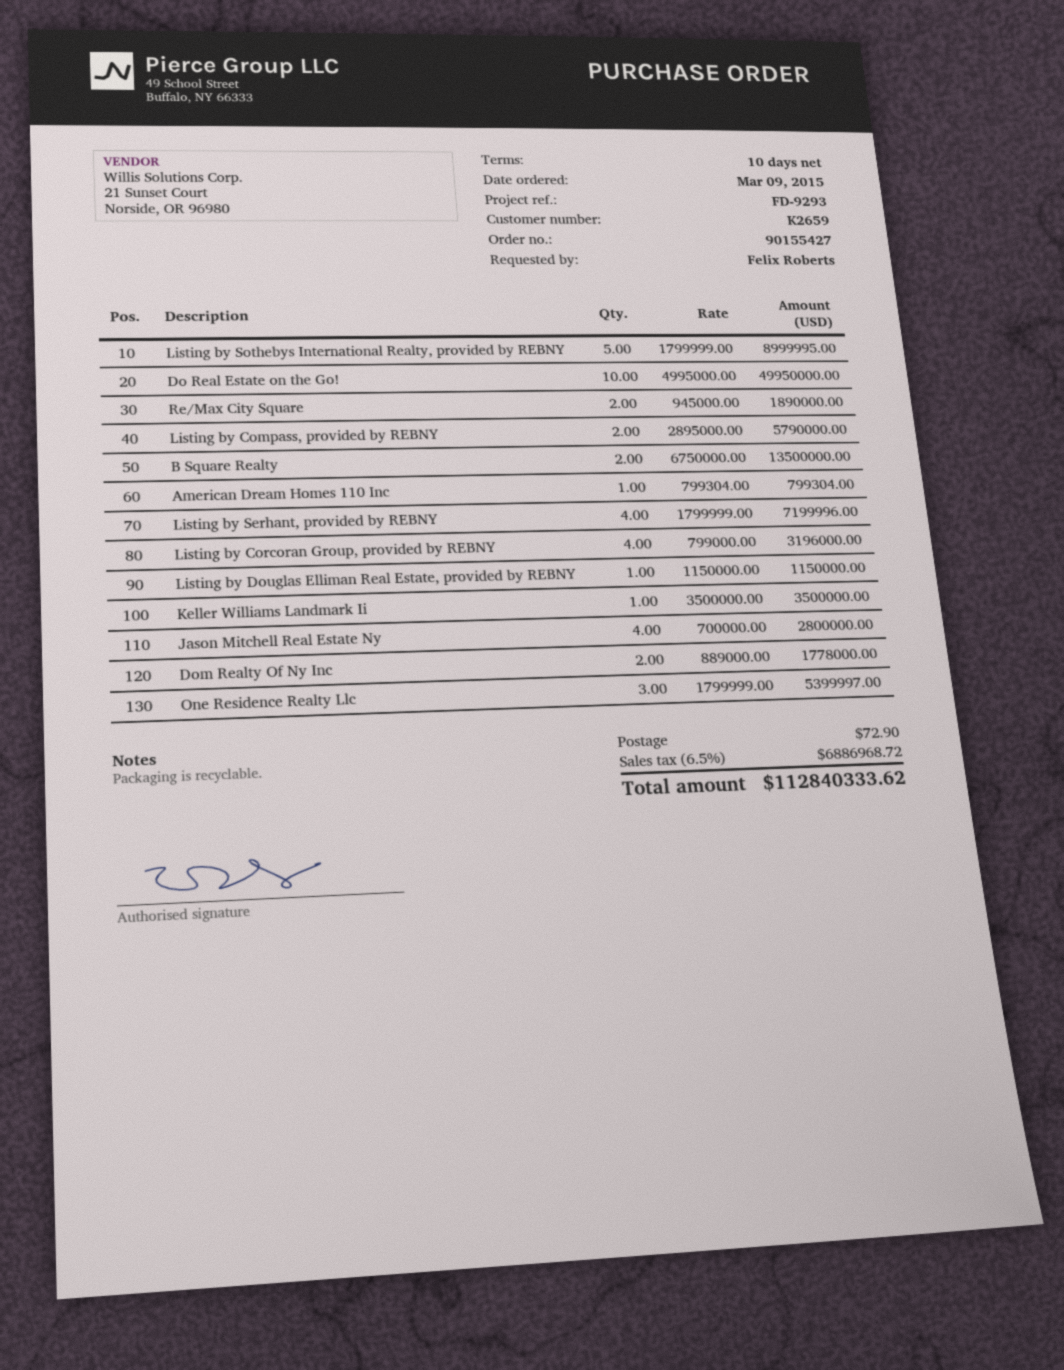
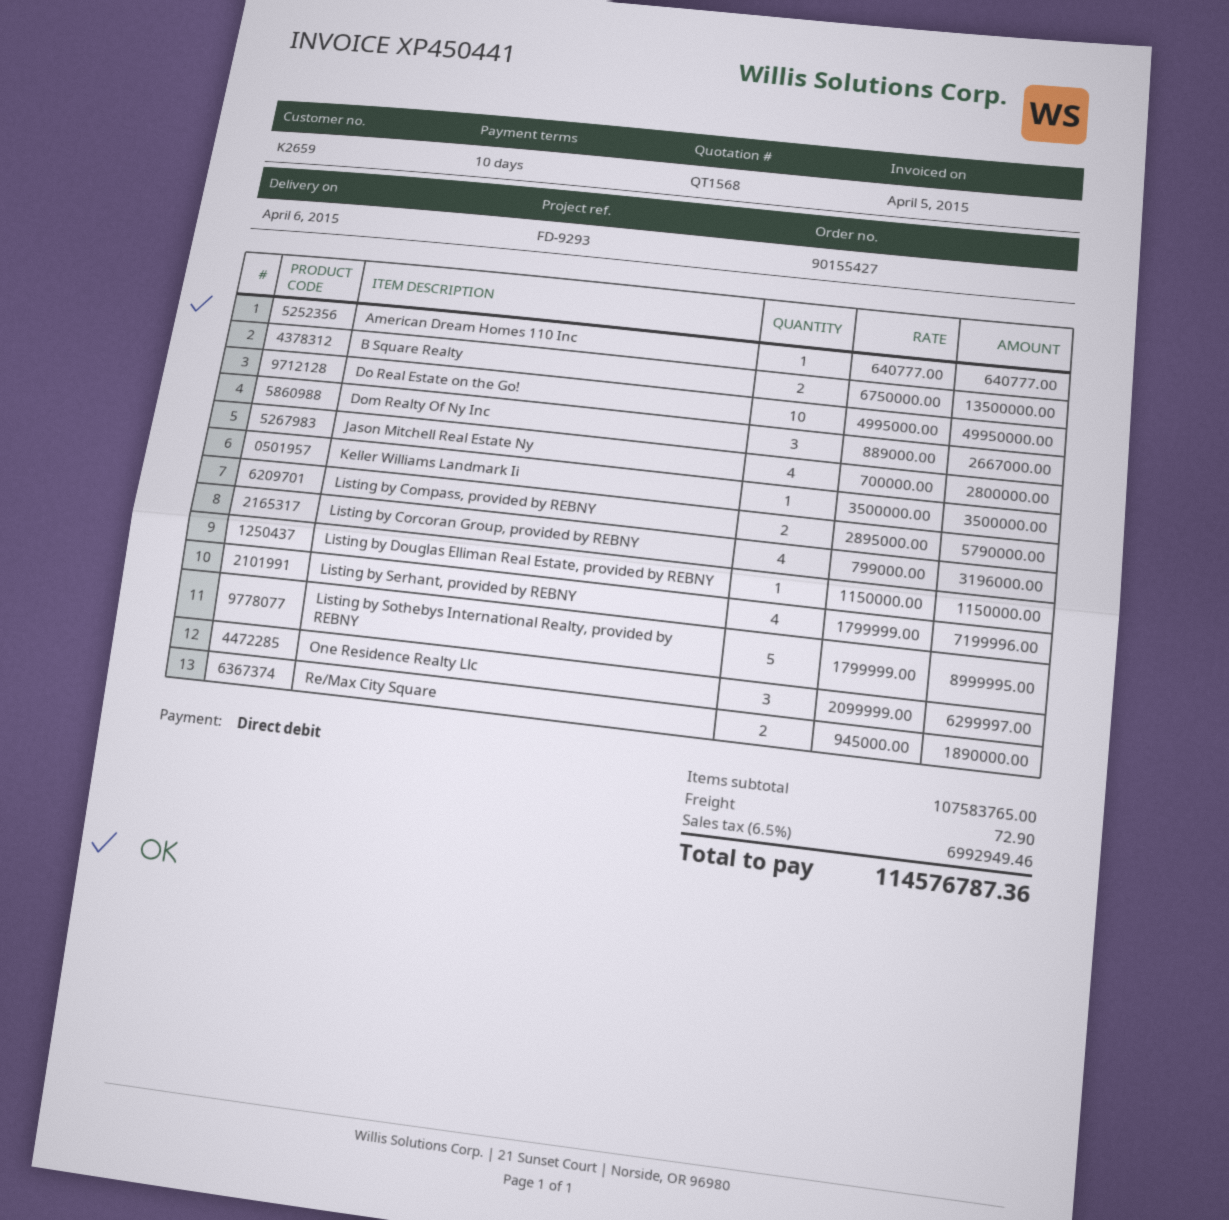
American Dream Homes 110 Inc: 1 x 799304.00 = 799304.00 -> 1 x 640777.00 = 640777.00
Dom Realty Of Ny Inc: 2 x 889000.00 = 1778000.00 -> 3 x 889000.00 = 2667000.00
One Residence Realty Llc: 3 x 1799999.00 = 5399997.00 -> 3 x 2099999.00 = 6299997.00
tax: 6.5% = 6886968.72 -> 6.5% = 6992949.46
total: 112840333.62 -> 114576787.36

